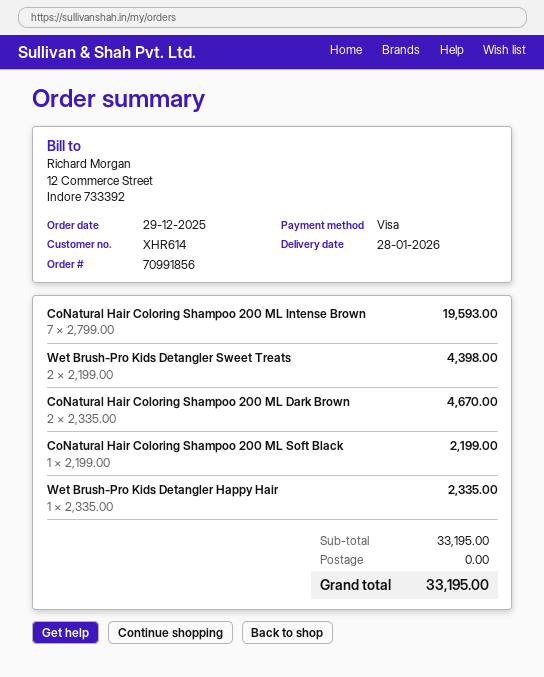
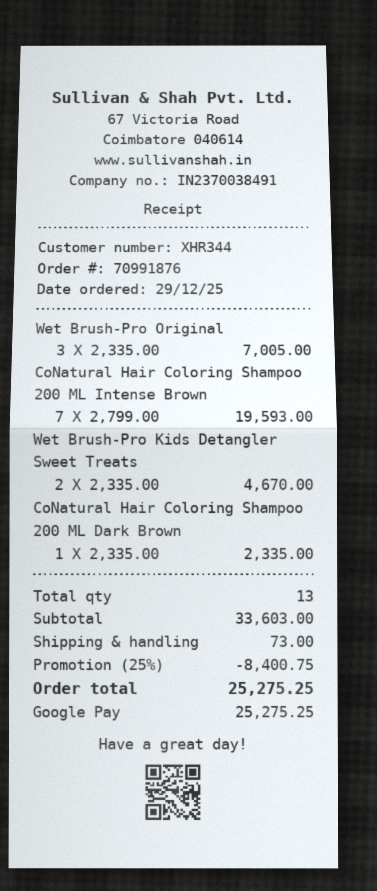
order number: 70991856 -> 70991876
customer number: XHR614 -> XHR344
payment method: Visa -> Google Pay
Wet Brush-Pro Kids Detangler Sweet Treats: 2 x 2199.00 = 4398.00 -> 2 x 2335.00 = 4670.00
CoNatural Hair Coloring Shampoo 200 ML Dark Brown: 2 x 2335.00 = 4670.00 -> 1 x 2335.00 = 2335.00
CoNatural Hair Coloring Shampoo 200 ML Soft Black: 1 x 2199.00 = 2199.00 -> none
Wet Brush-Pro Kids Detangler Happy Hair: 1 x 2335.00 = 2335.00 -> none
Wet Brush-Pro Original: none -> 3 x 2335.00 = 7005.00
subtotal: 33195.00 -> 33603.00
discount: none -> 25% = 8400.75
shipping: 0.00 -> 73.00
total: 33195.00 -> 25275.25

